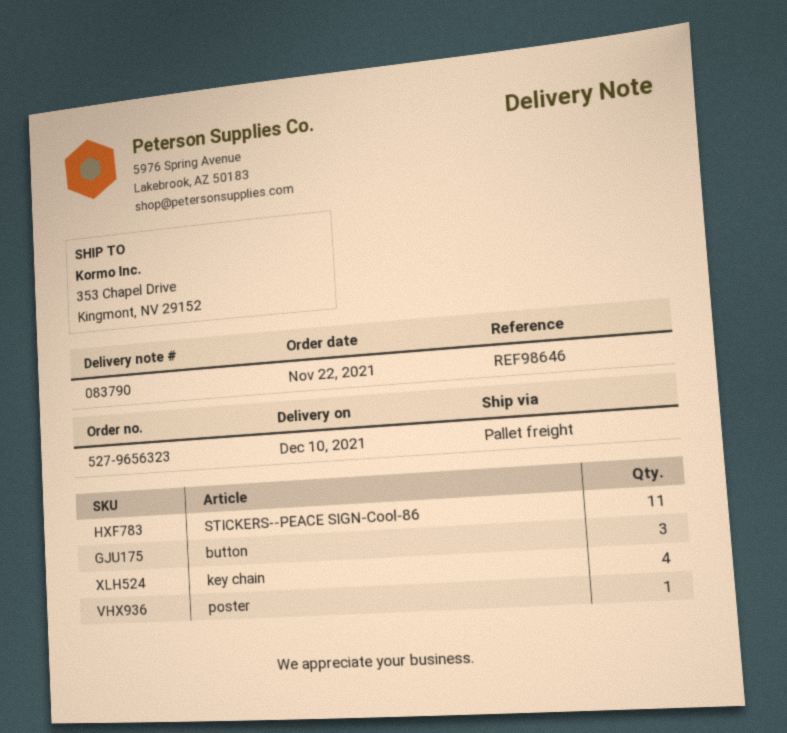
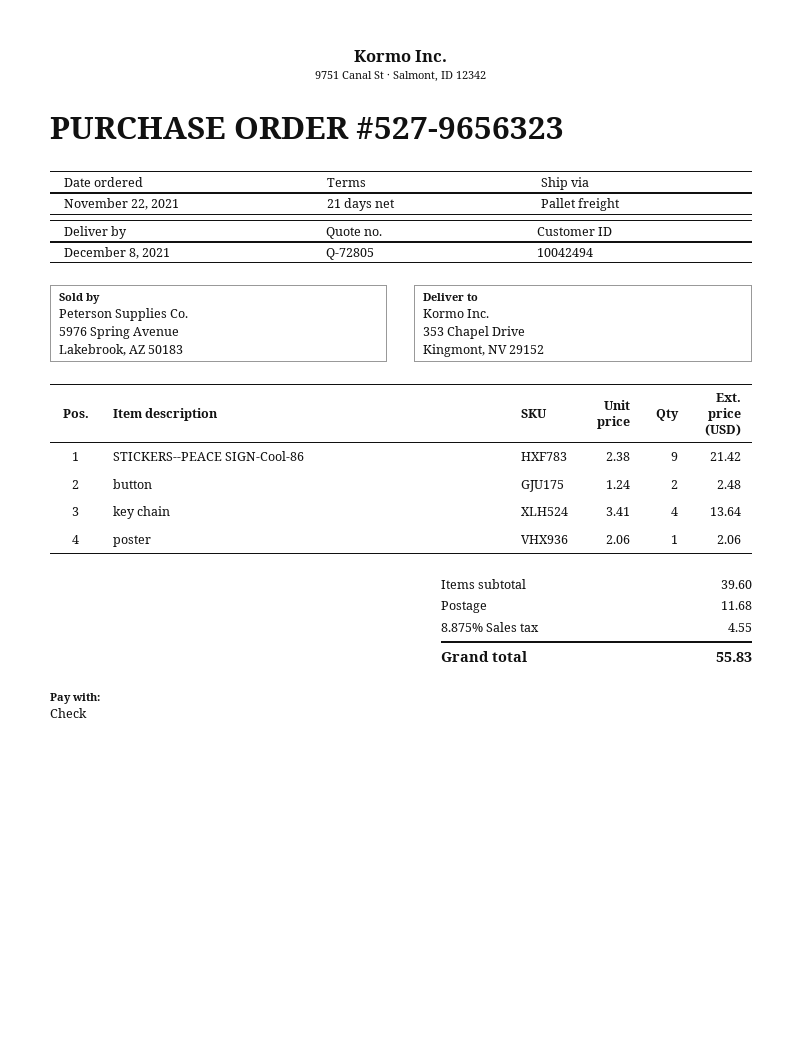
delivery date: 2021-12-10 -> 2021-12-08
STICKERS--PEACE SIGN-Cool-86: 11 -> 9
button: 3 -> 2

